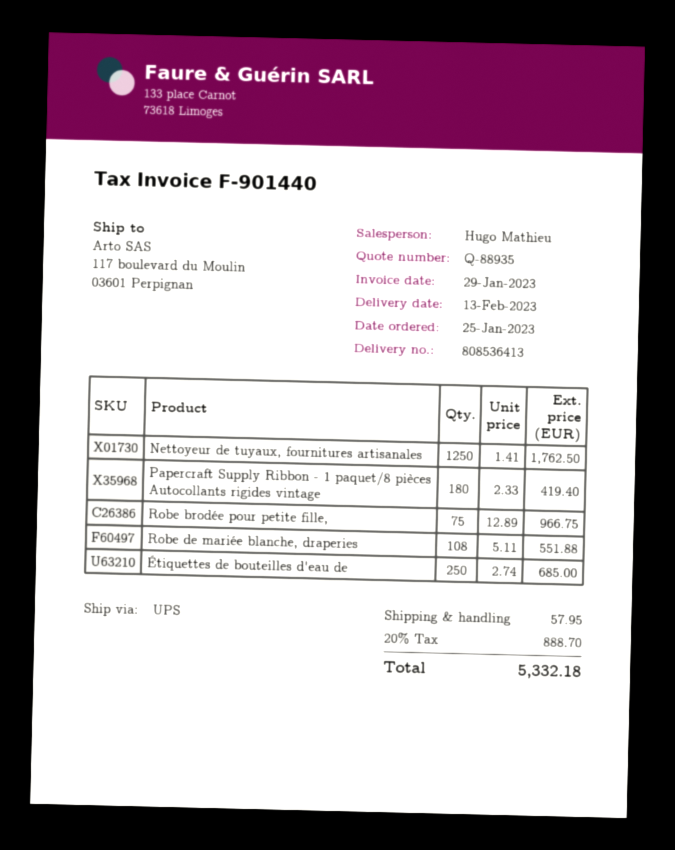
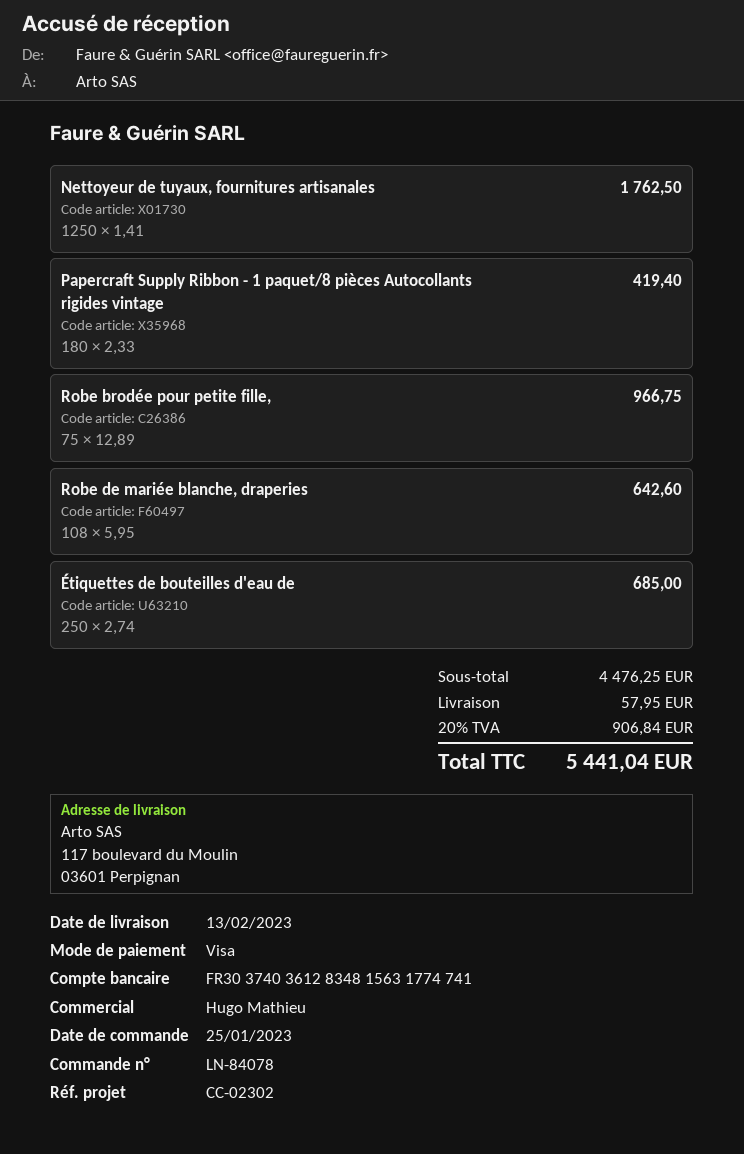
Robe de mariée blanche, draperies: 108 x 5.11 = 551.88 -> 108 x 5.95 = 642.60
tax: 20% = 888.70 -> 20% = 906.84
total: 5332.18 -> 5441.04

